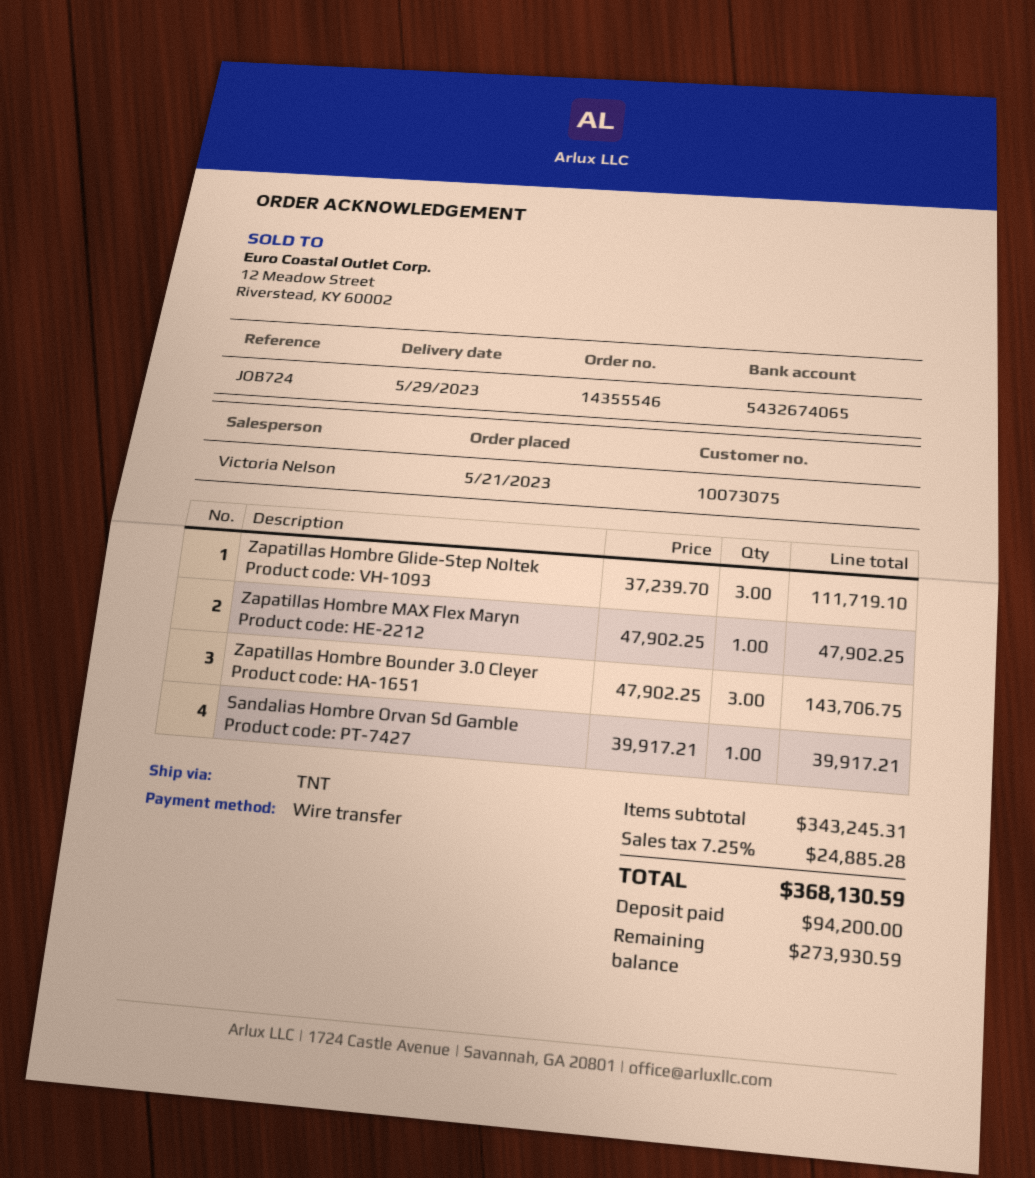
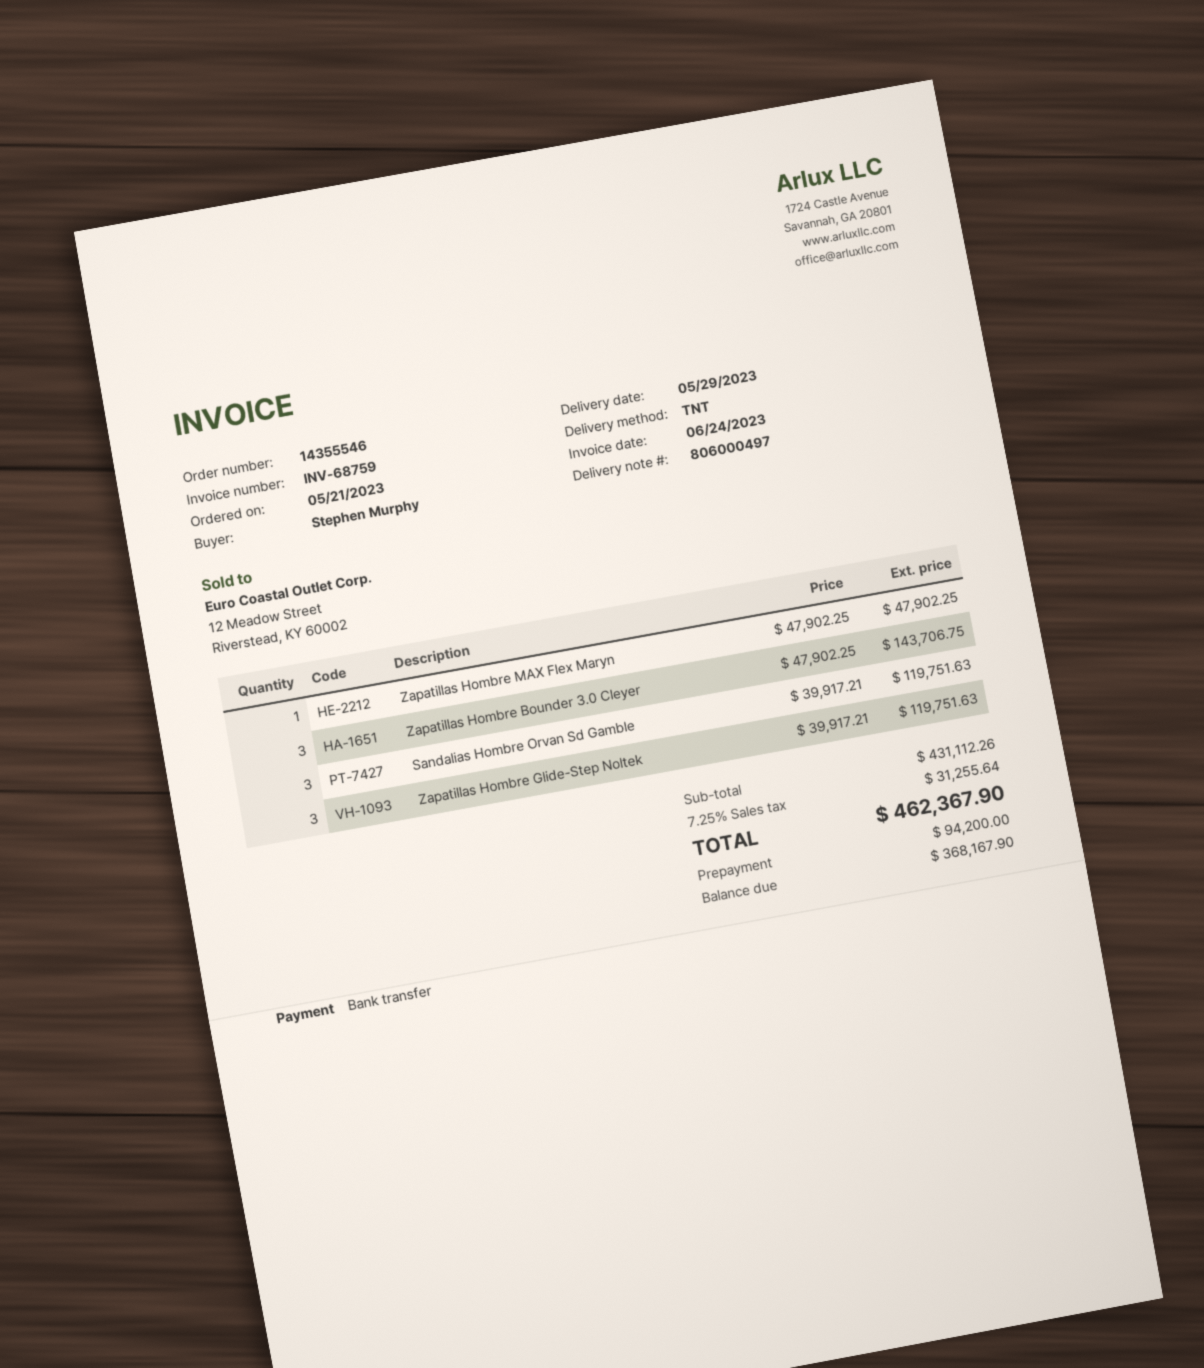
Zapatillas Hombre Glide-Step Noltek: 3 x 37239.70 = 111719.10 -> 3 x 39917.21 = 119751.63
Sandalias Hombre Orvan Sd Gamble: 1 x 39917.21 = 39917.21 -> 3 x 39917.21 = 119751.63
subtotal: 343245.31 -> 431112.26
tax: 7.25% = 24885.28 -> 7.25% = 31255.64
total: 368130.59 -> 462367.90
balance: 273930.59 -> 368167.90

